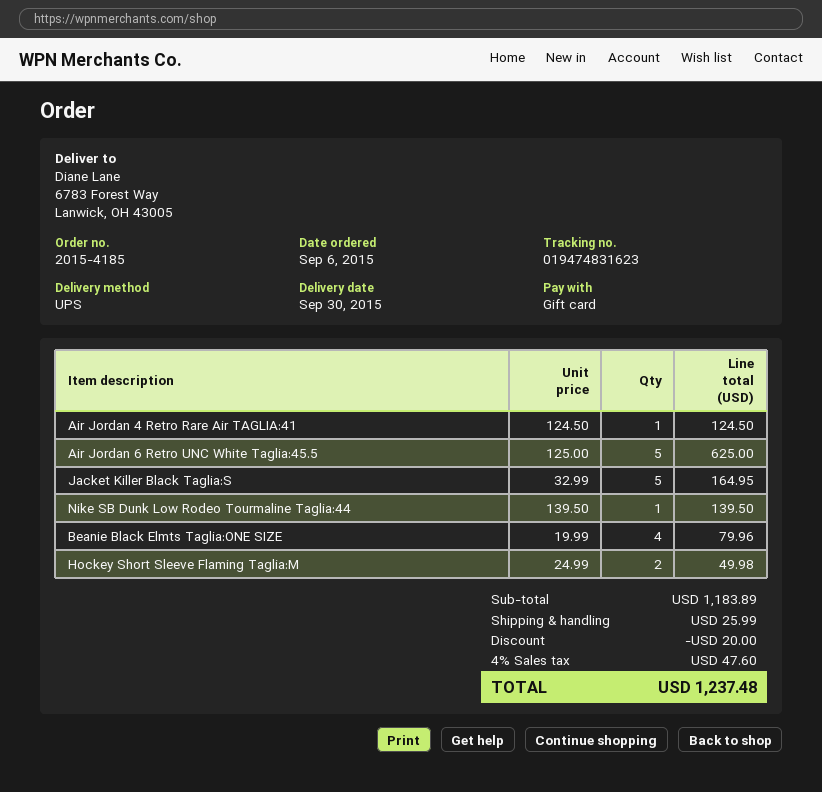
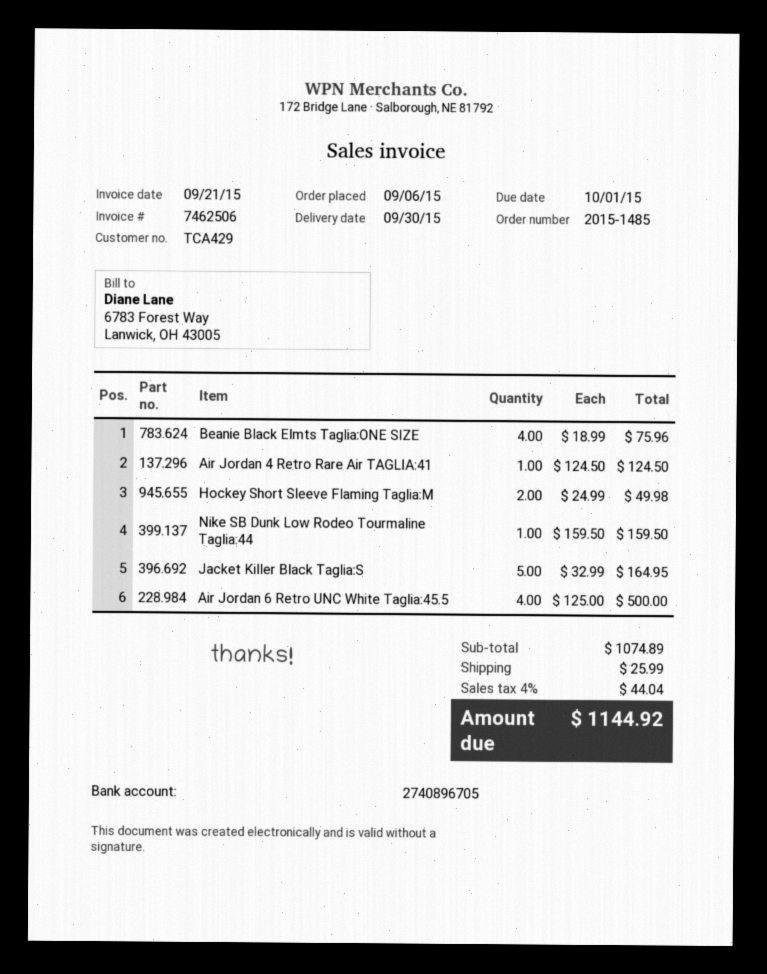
order number: 2015-4185 -> 2015-1485
Air Jordan 6 Retro UNC White Taglia:45.5: 5 x 125.00 = 625.00 -> 4 x 125.00 = 500.00
Nike SB Dunk Low Rodeo Tourmaline Taglia:44: 1 x 139.50 = 139.50 -> 1 x 159.50 = 159.50
Beanie Black Elmts Taglia:ONE SIZE: 4 x 19.99 = 79.96 -> 4 x 18.99 = 75.96
subtotal: 1183.89 -> 1074.89
discount: 20.00 -> none
tax: 4% = 47.60 -> 4% = 44.04
total: 1237.48 -> 1144.92

